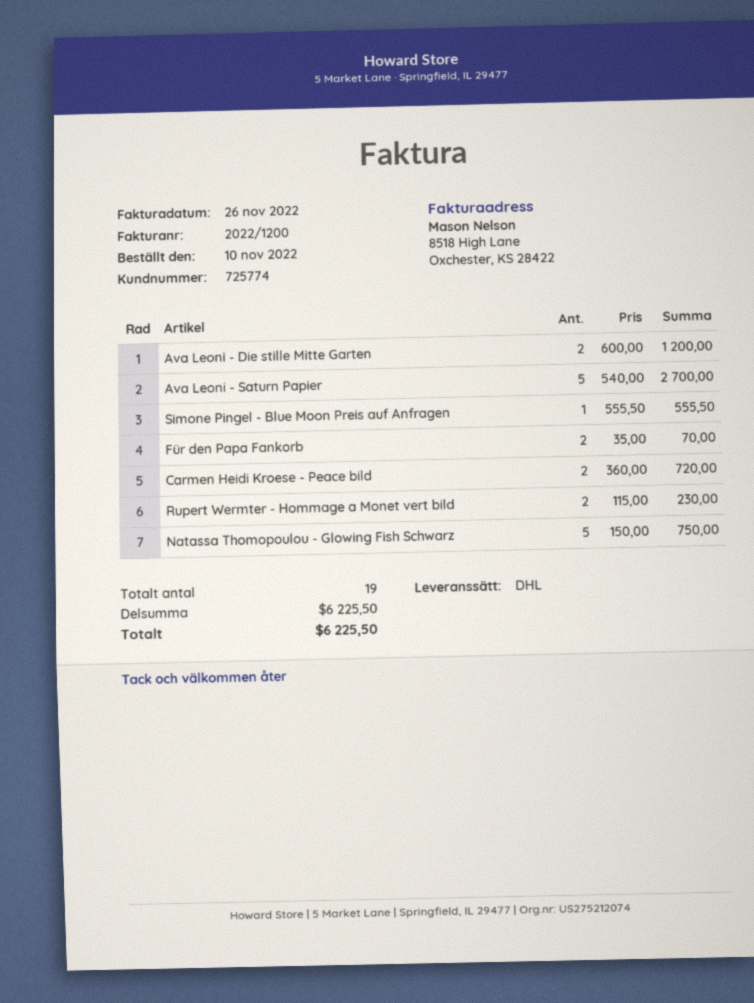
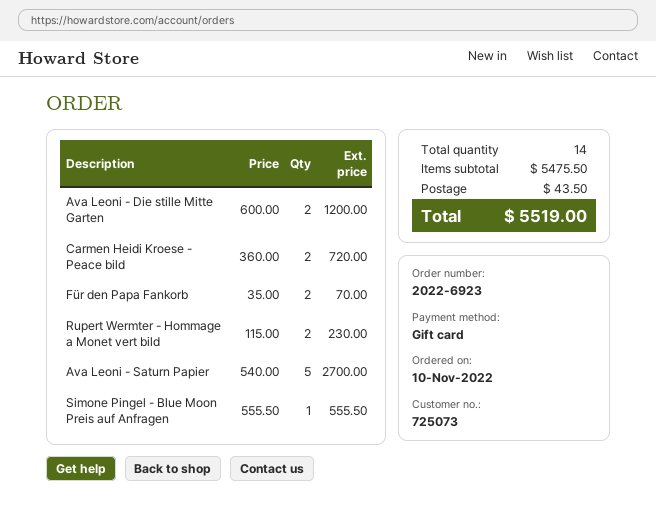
customer number: 725774 -> 725073
Natassa Thomopoulou - Glowing Fish Schwarz: 5 x 150.00 = 750.00 -> none
total quantity: 19 -> 14
subtotal: 6225.50 -> 5475.50
shipping: none -> 43.50
total: 6225.50 -> 5519.00

